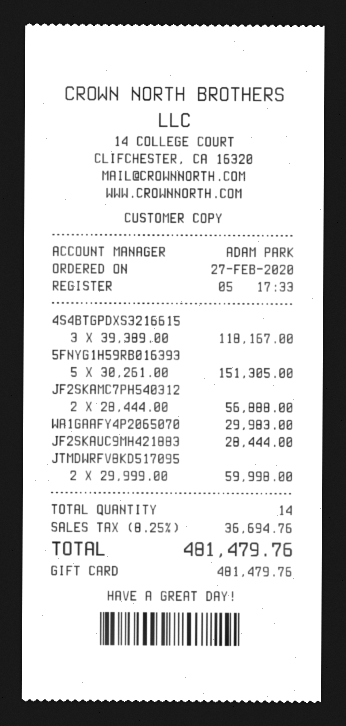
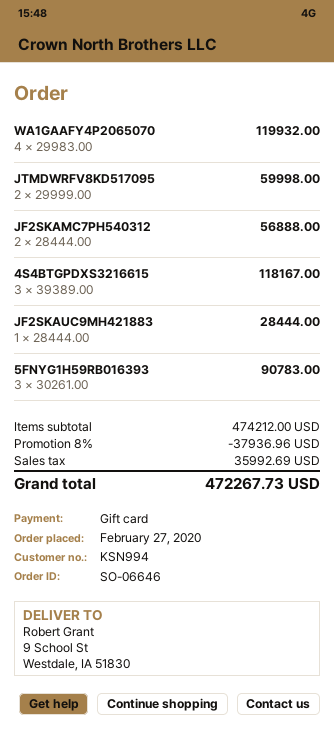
5FNYG1H59RB016393: 5 x 30261.00 = 151305.00 -> 3 x 30261.00 = 90783.00
WA1GAAFY4P2065070: 1 x 29983.00 = 29983.00 -> 4 x 29983.00 = 119932.00
discount: none -> 8% = 37936.96
tax: 36694.76 -> 35992.69
total: 481479.76 -> 472267.73

